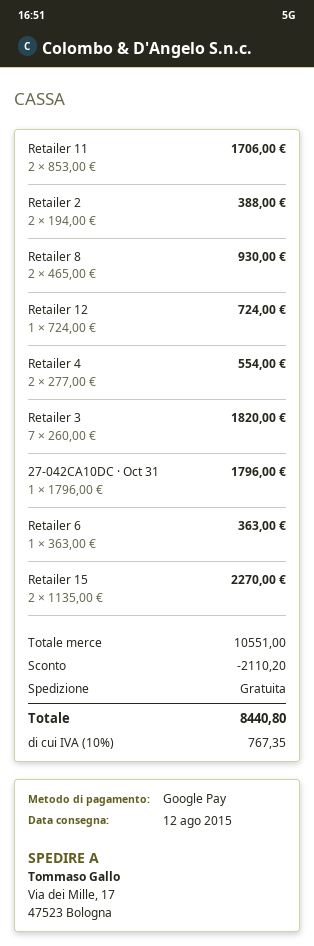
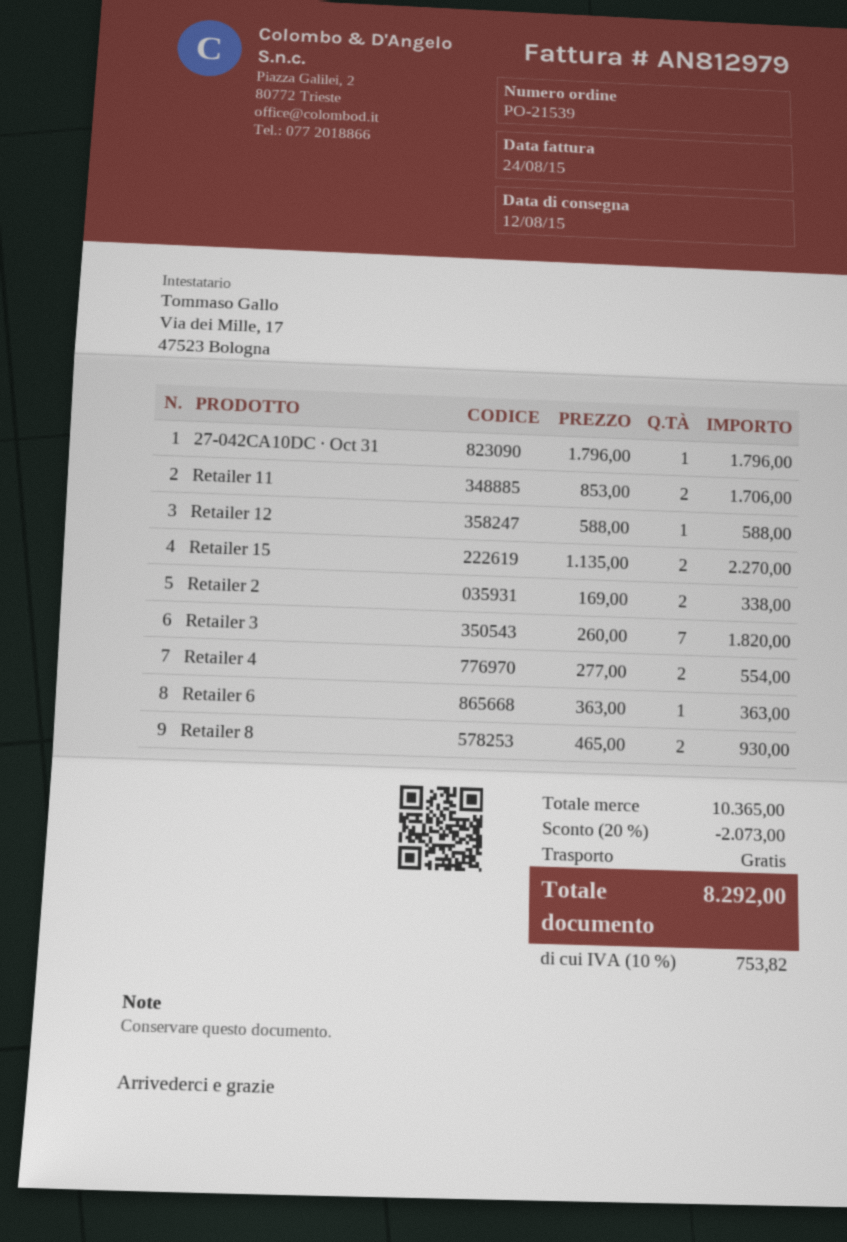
Retailer 2: 2 x 194.00 = 388.00 -> 2 x 169.00 = 338.00
Retailer 12: 1 x 724.00 = 724.00 -> 1 x 588.00 = 588.00
subtotal: 10551.00 -> 10365.00
discount: 2110.20 -> 2073.00
tax: 10% = 767.35 -> 10% = 753.82
total: 8440.80 -> 8292.00

